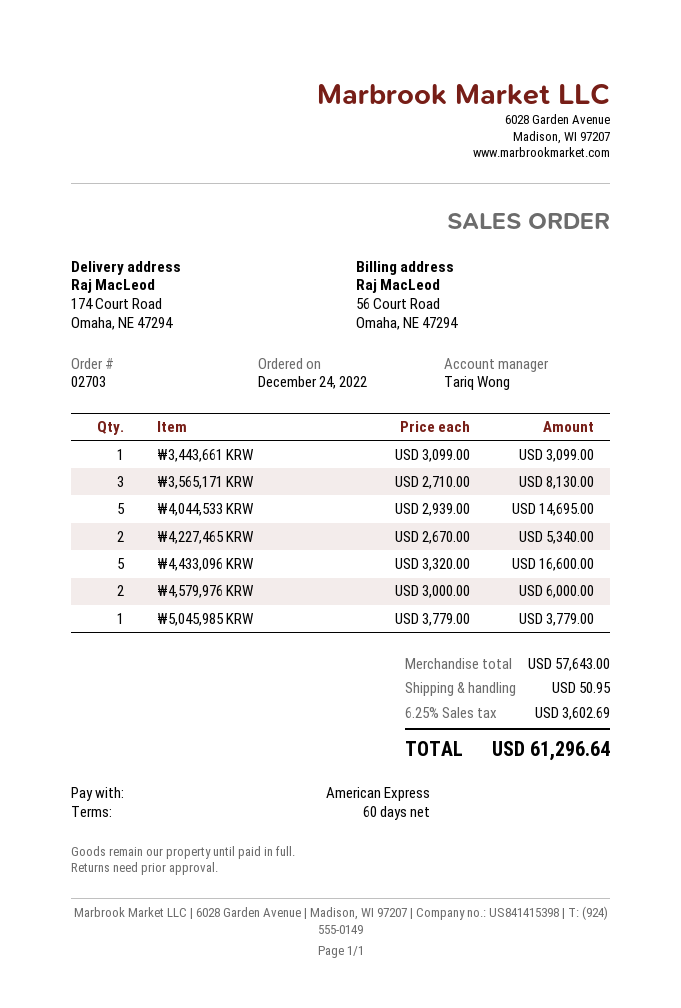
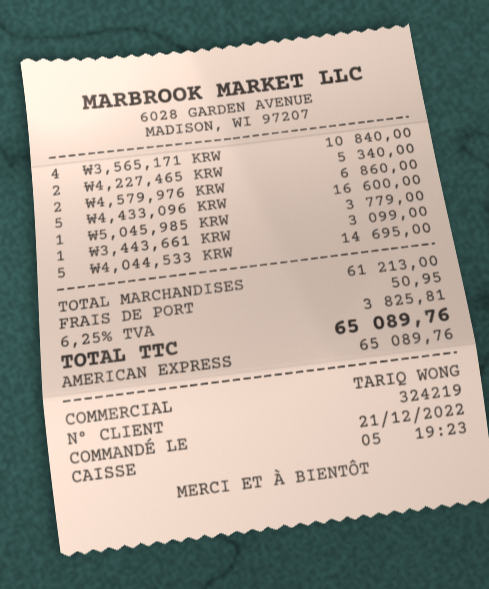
order date: 2022-12-24 -> 2022-12-21
₩3,565,171 KRW: 3 for 8130.00 -> 4 for 10840.00
₩4,579,976 KRW: 2 for 6000.00 -> 2 for 6860.00
subtotal: 57643.00 -> 61213.00
tax: 6.25% = 3602.69 -> 6.25% = 3825.81
total: 61296.64 -> 65089.76

